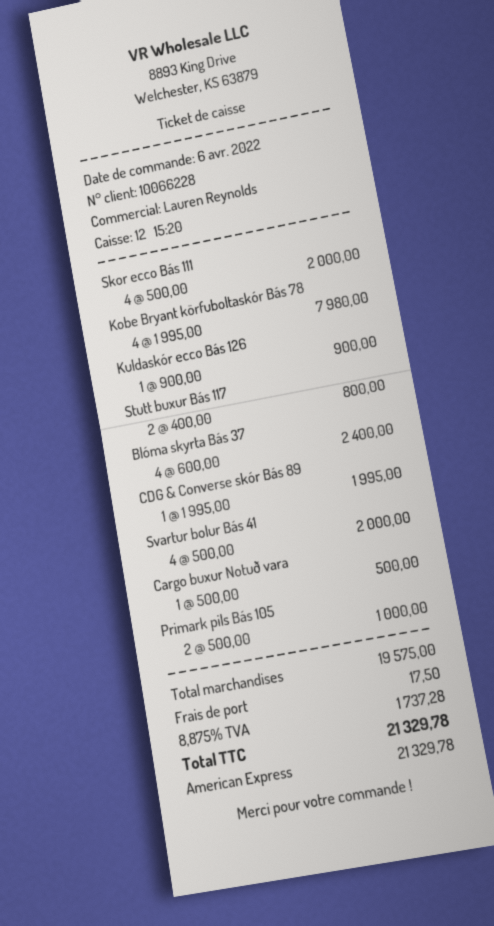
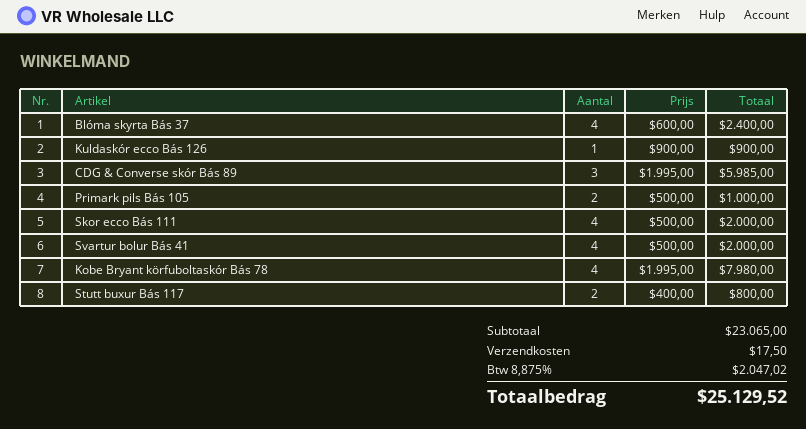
CDG & Converse skór Bás 89: 1 x 1995.00 = 1995.00 -> 3 x 1995.00 = 5985.00
Cargo buxur Notuð vara: 1 x 500.00 = 500.00 -> none
subtotal: 19575.00 -> 23065.00
tax: 8.875% = 1737.28 -> 8.875% = 2047.02
total: 21329.78 -> 25129.52

